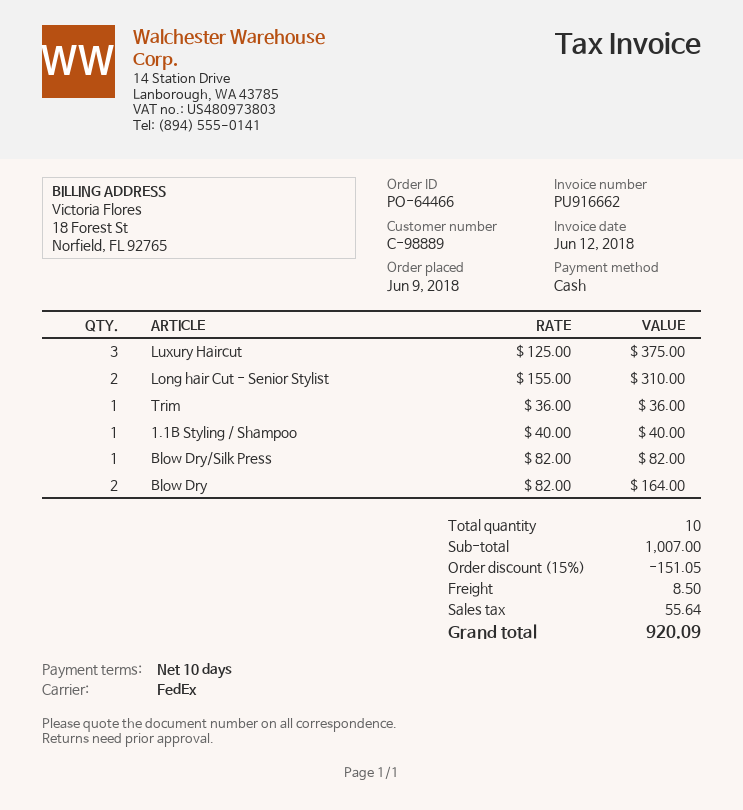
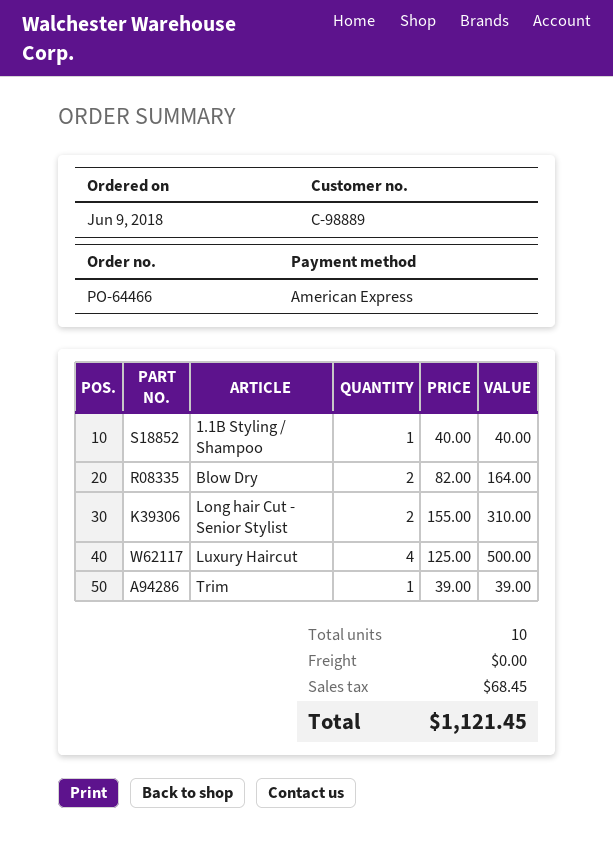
payment method: cash -> American Express
Luxury Haircut: 3 x 125.00 = 375.00 -> 4 x 125.00 = 500.00
Trim: 1 x 36.00 = 36.00 -> 1 x 39.00 = 39.00
Blow Dry/Silk Press: 1 x 82.00 = 82.00 -> none
discount: 15% = 151.05 -> none
shipping: 8.50 -> 0.00
tax: 55.64 -> 68.45
total: 920.09 -> 1121.45

